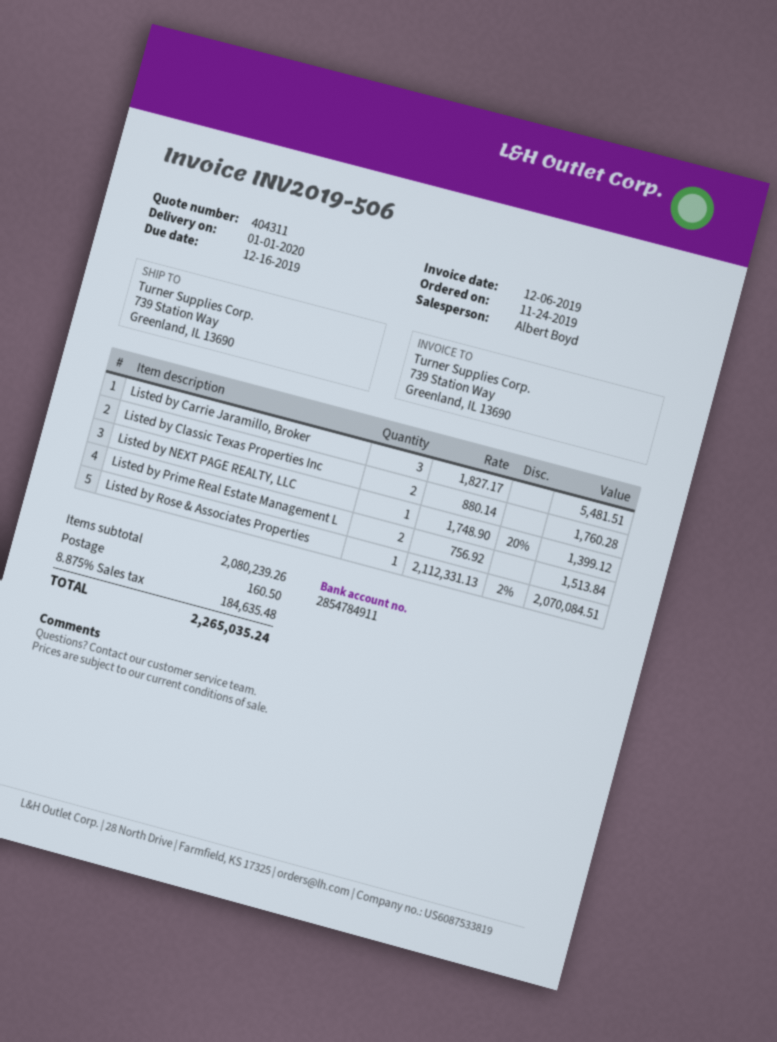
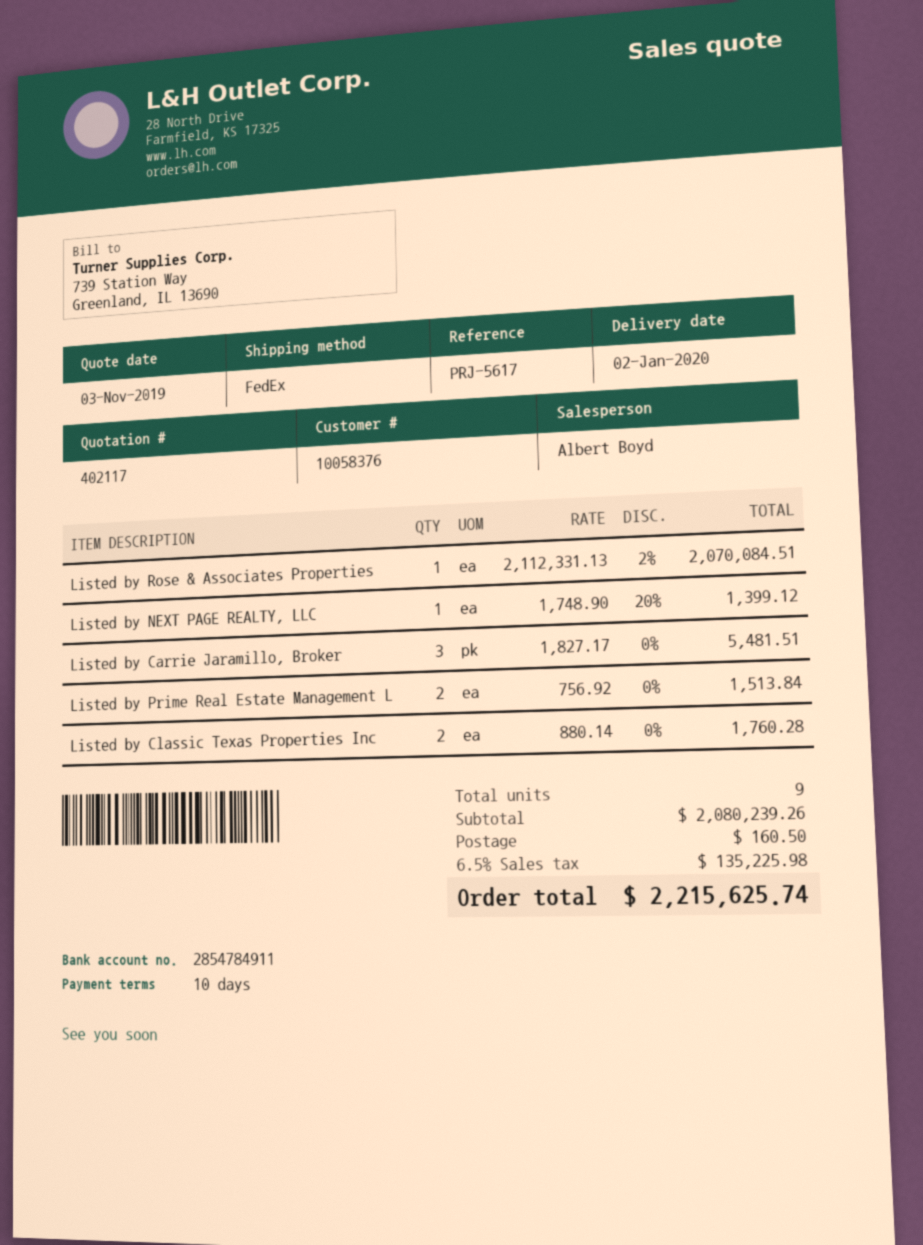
quote number: 404311 -> 402117
delivery date: 2020-01-01 -> 2020-01-02
tax: 8.875% = 184635.48 -> 6.5% = 135225.98
total: 2265035.24 -> 2215625.74

